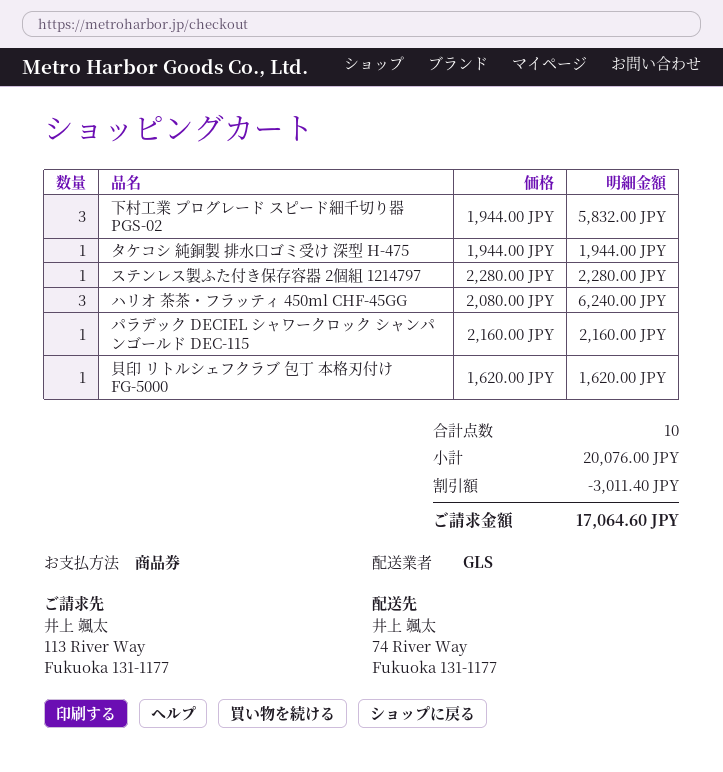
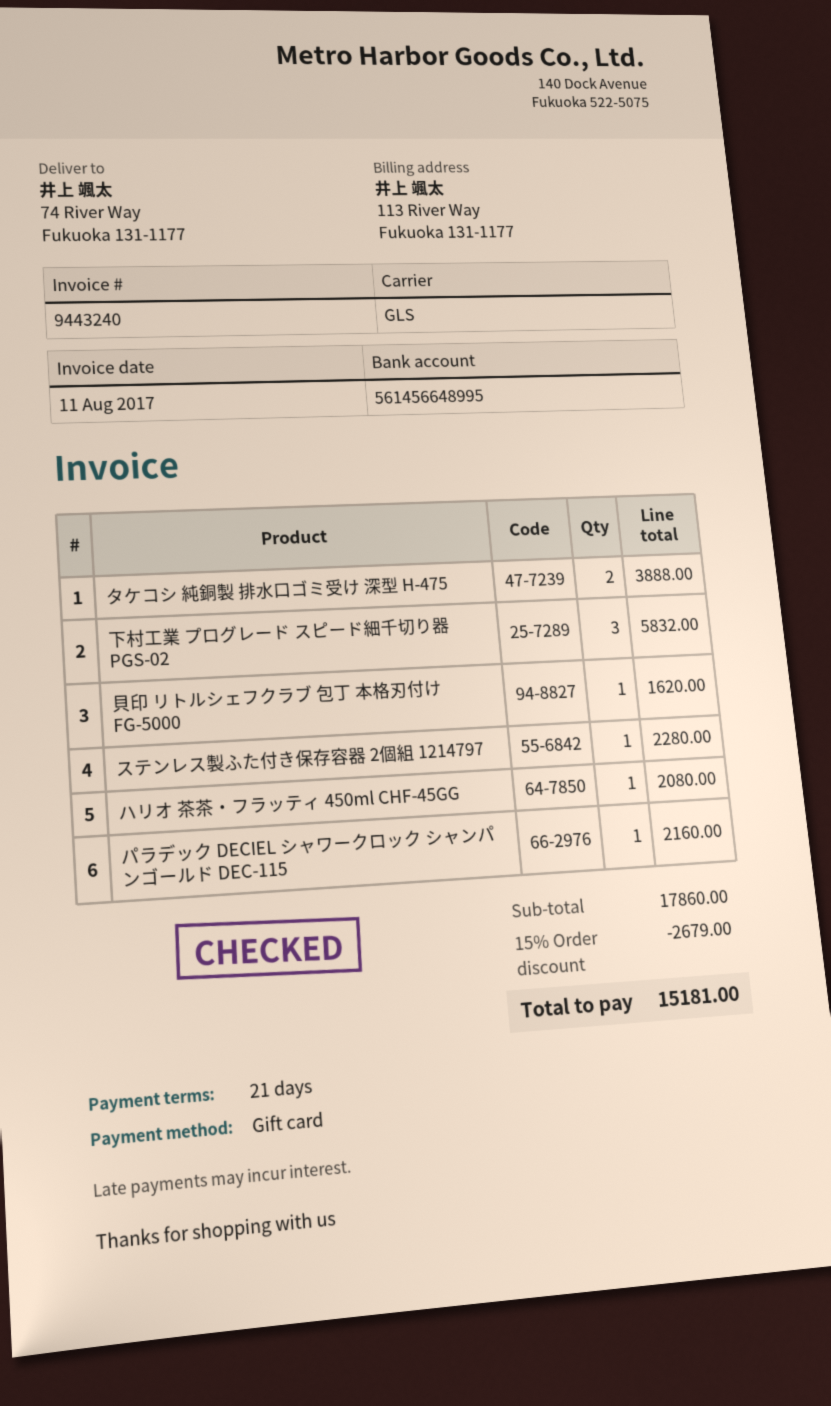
タケコシ 純銅製 排水口ゴミ受け 深型 H-475: 1 for 1944.00 -> 2 for 3888.00
ハリオ 茶茶・フラッティ 450ml CHF-45GG: 3 for 6240.00 -> 1 for 2080.00
subtotal: 20076.00 -> 17860.00
discount: 3011.40 -> 2679.00
total: 17064.60 -> 15181.00

